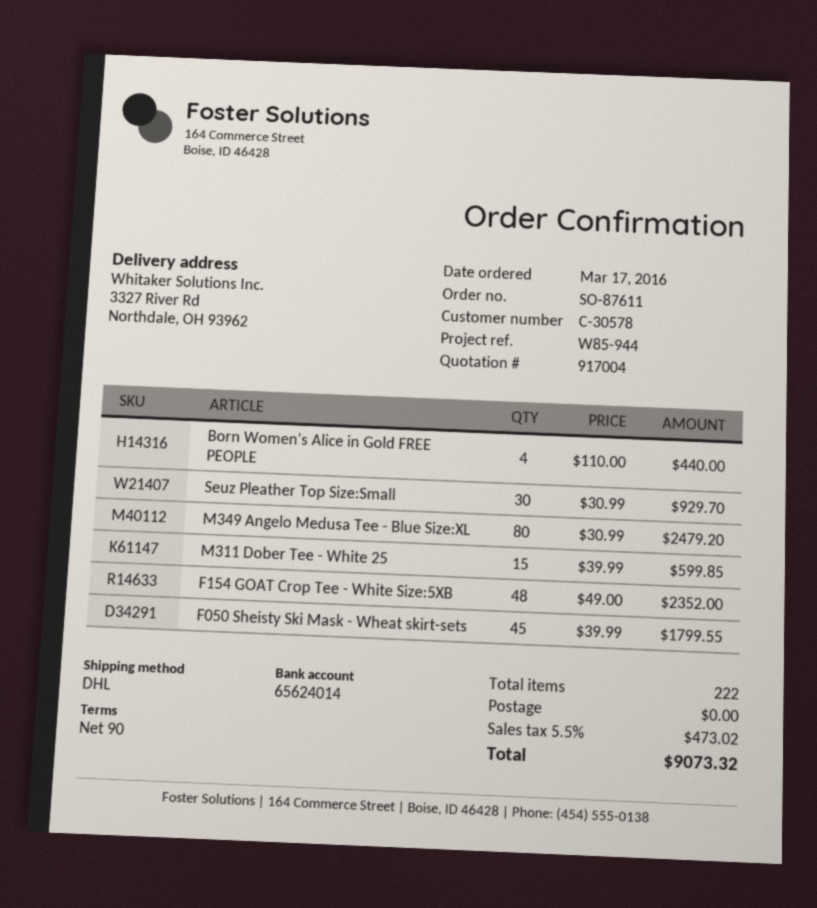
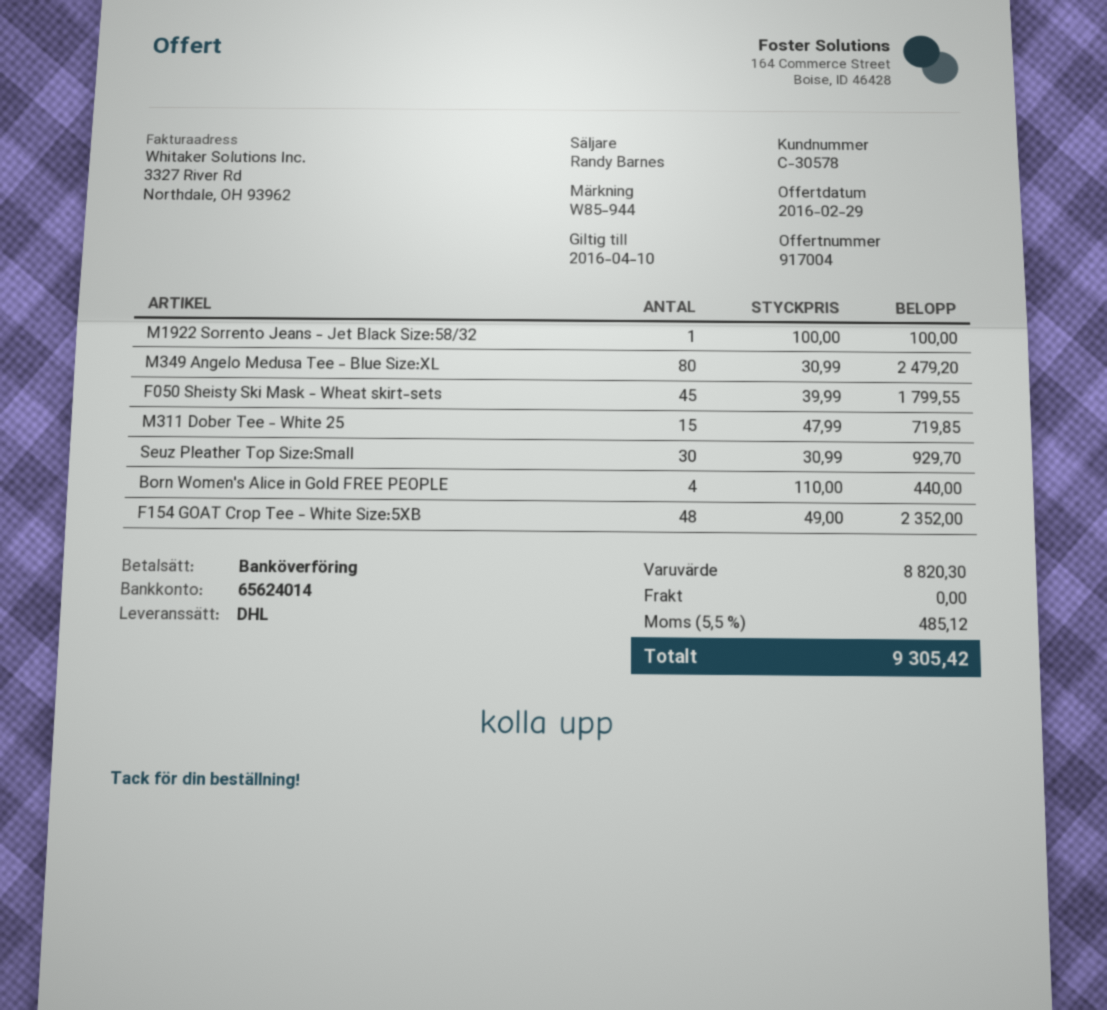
M311 Dober Tee - White 25: 15 x 39.99 = 599.85 -> 15 x 47.99 = 719.85
M1922 Sorrento Jeans - Jet Black Size:58/32: none -> 1 x 100.00 = 100.00
tax: 5.5% = 473.02 -> 5.5% = 485.12
total: 9073.32 -> 9305.42

